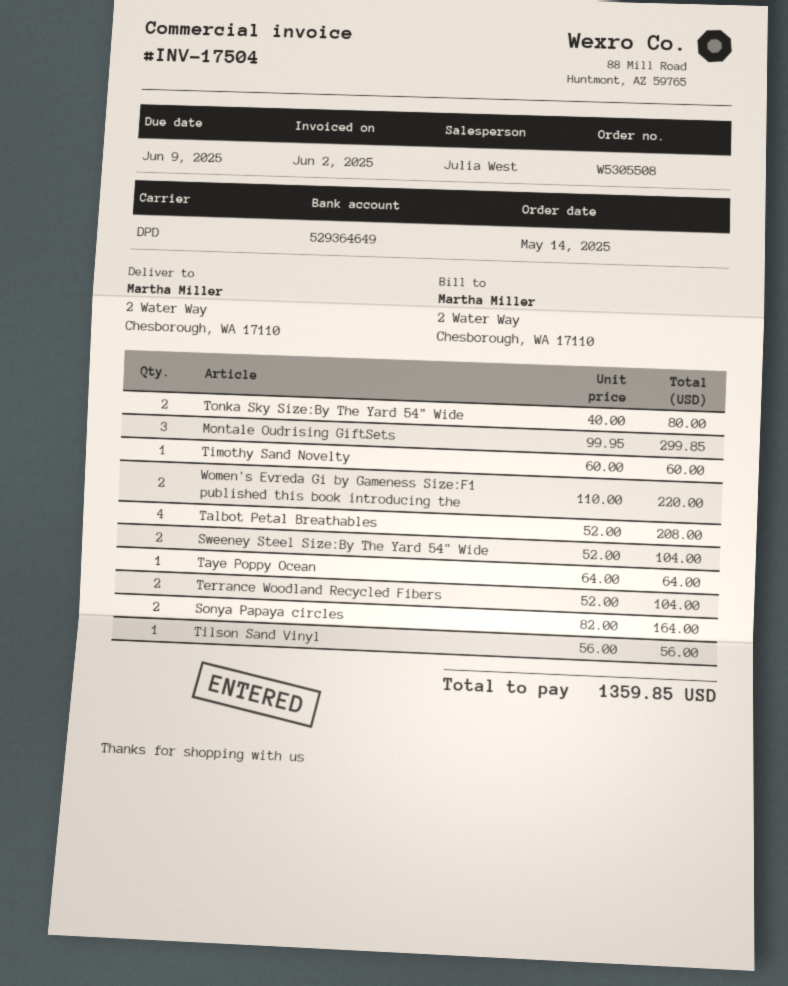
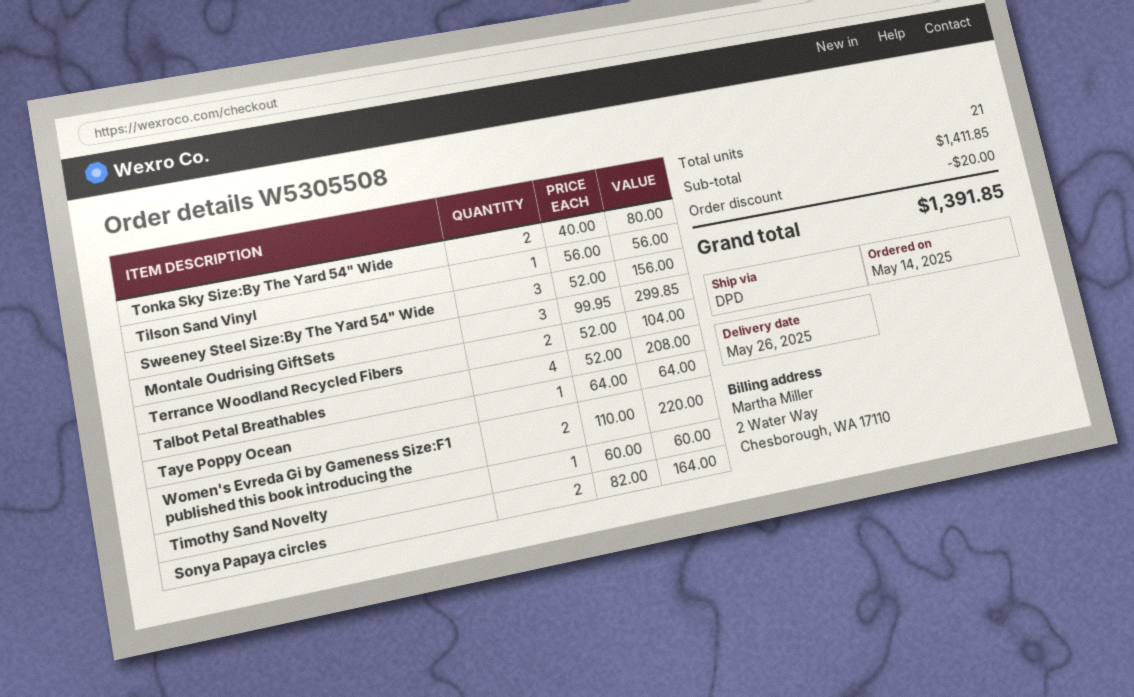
Sweeney Steel Size:By The Yard 54" Wide: 2 x 52.00 = 104.00 -> 3 x 52.00 = 156.00
discount: none -> 20.00
total: 1359.85 -> 1391.85

